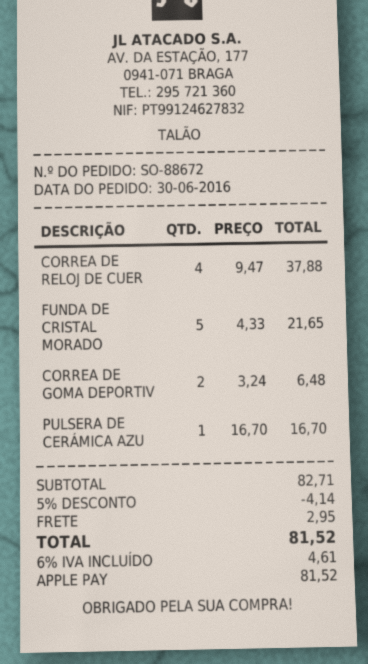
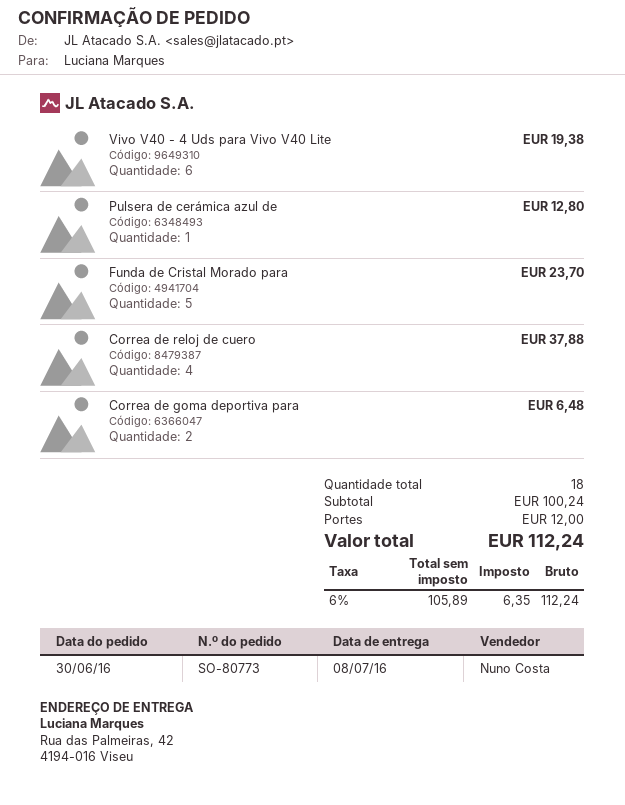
order number: SO-88672 -> SO-80773
FUNDA DE CRISTAL MORADO: 5 for 21.65 -> 5 for 23.70
PULSERA DE CERÁMICA AZU: 1 for 16.70 -> 1 for 12.80
Vivo V40 - 4 Uds para Vivo V40 Lite: none -> 6 for 19.38
subtotal: 82.71 -> 100.24
discount: 5% = 4.14 -> none
shipping: 2.95 -> 12.00
tax: 6% = 4.61 -> 6% = 6.35
total: 81.52 -> 112.24

